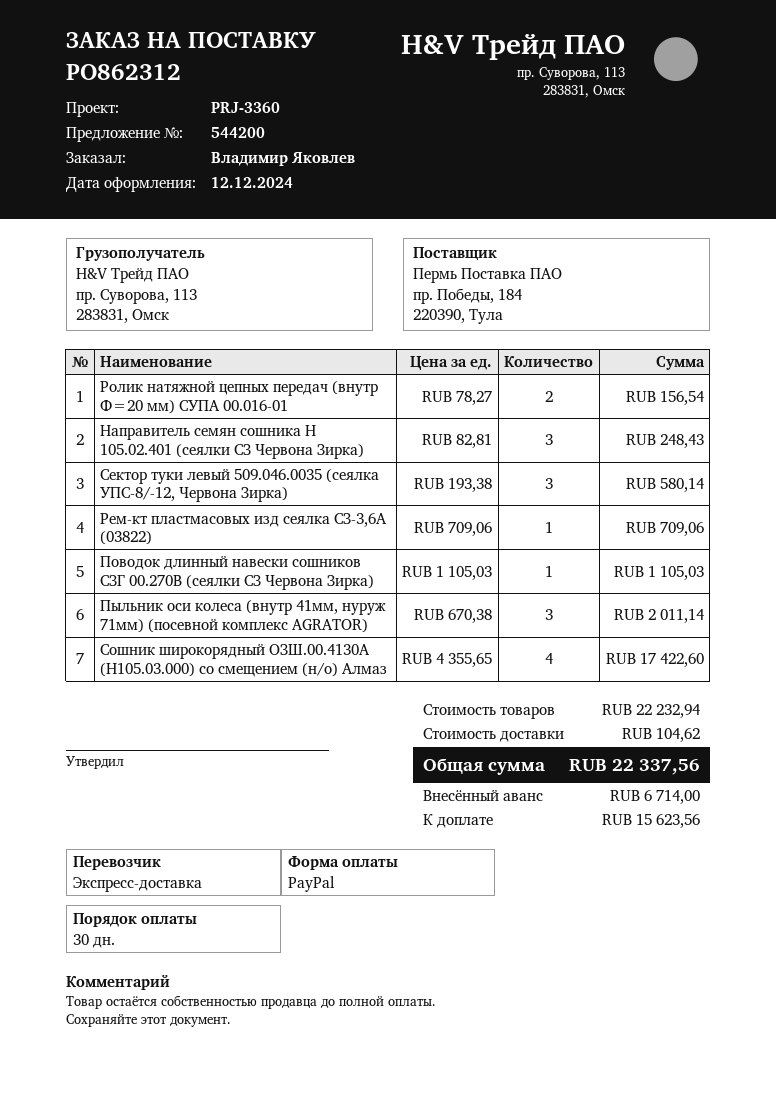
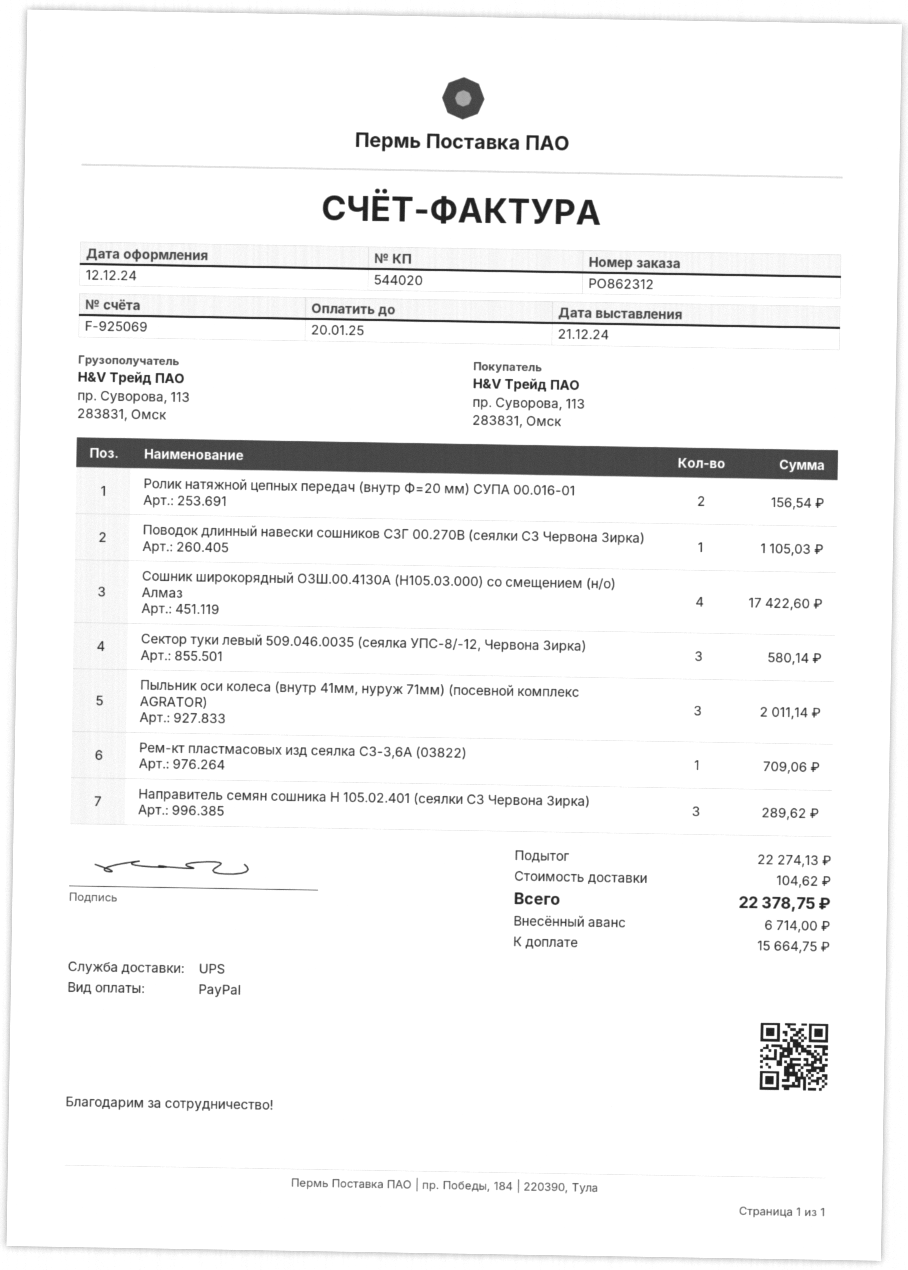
quote number: 544200 -> 544020
shipping method: express -> UPS
Направитель семян сошника Н 105.02.401 (сеялки СЗ Червона Зирка): 3 for 248.43 -> 3 for 289.62
subtotal: 22232.94 -> 22274.13
total: 22337.56 -> 22378.75
balance: 15623.56 -> 15664.75

